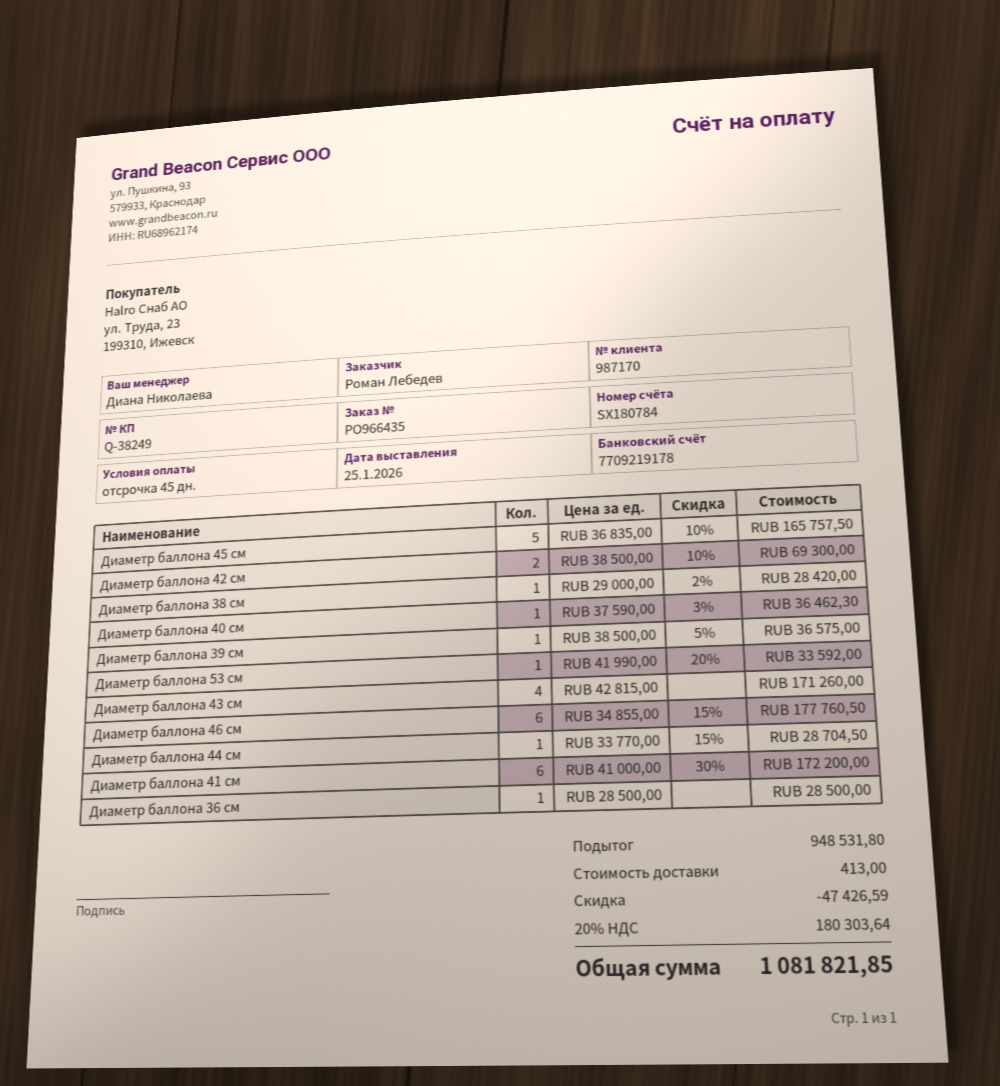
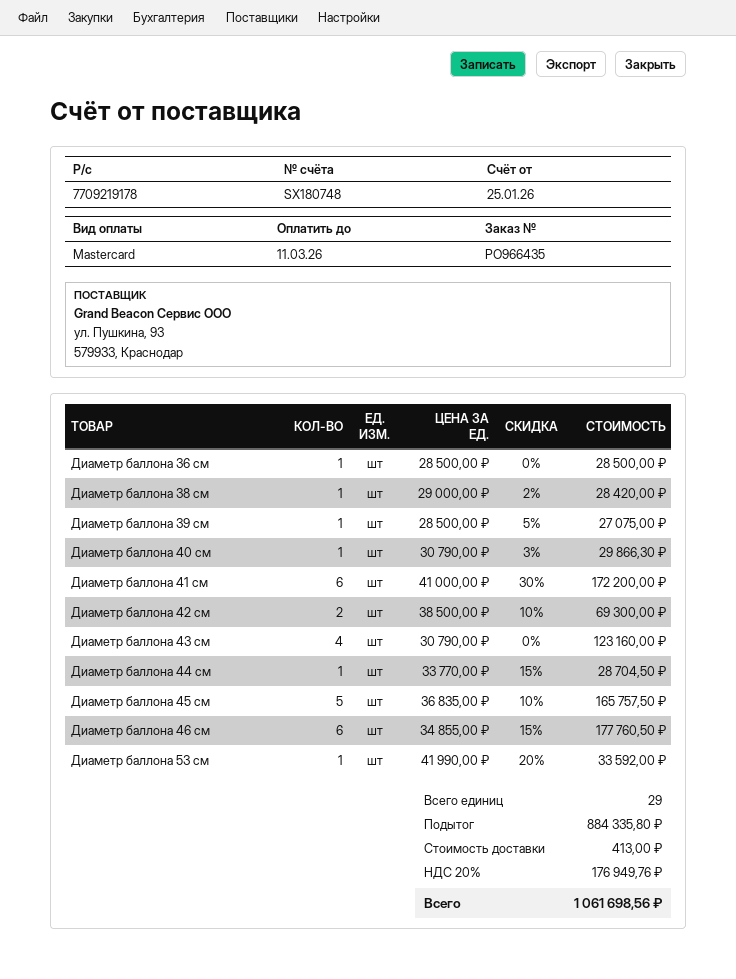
invoice number: SX180784 -> SX180748
Диаметр баллона 40 см: 1 x 37590.00 - 3% = 36462.30 -> 1 x 30790.00 - 3% = 29866.30
Диаметр баллона 39 см: 1 x 38500.00 - 5% = 36575.00 -> 1 x 28500.00 - 5% = 27075.00
Диаметр баллона 43 см: 4 x 42815.00 = 171260.00 -> 4 x 30790.00 = 123160.00
subtotal: 948531.80 -> 884335.80
discount: 47426.59 -> none
tax: 20% = 180303.64 -> 20% = 176949.76
total: 1081821.85 -> 1061698.56

